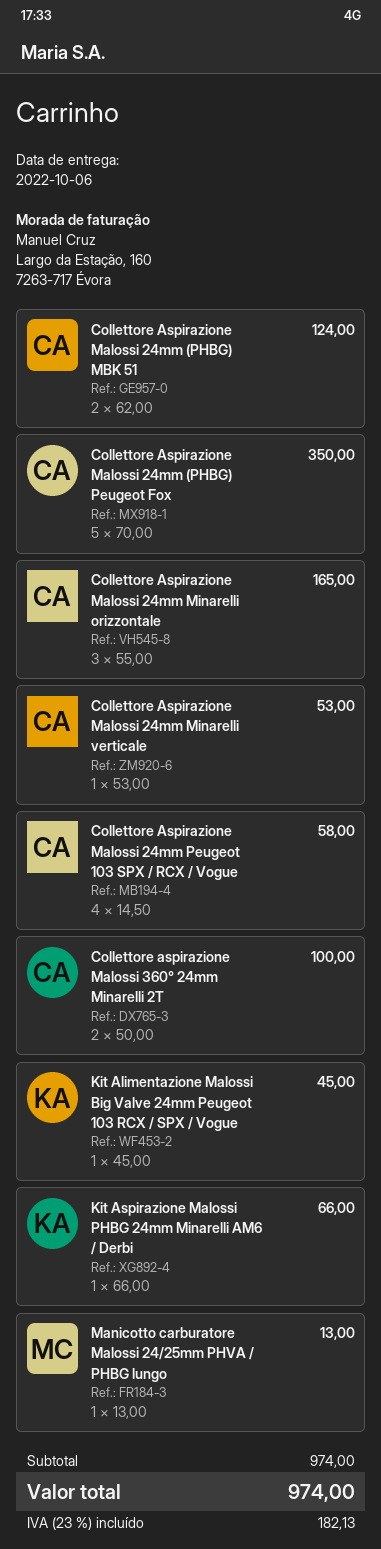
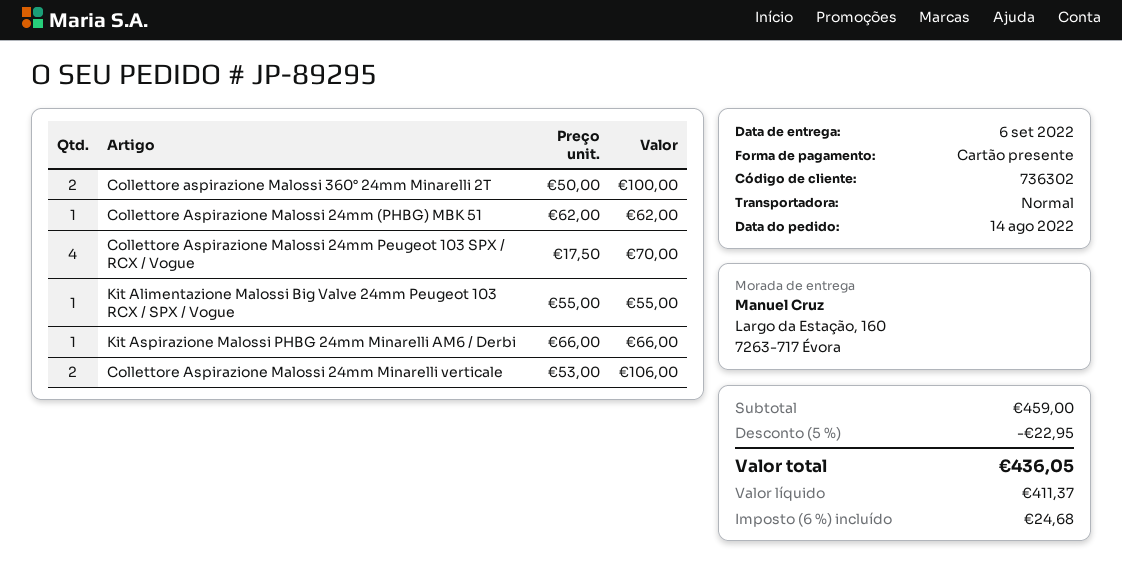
delivery date: 2022-10-06 -> 2022-09-06
Collettore Aspirazione Malossi 24mm (PHBG) MBK 51: 2 x 62.00 = 124.00 -> 1 x 62.00 = 62.00
Collettore Aspirazione Malossi 24mm (PHBG) Peugeot Fox: 5 x 70.00 = 350.00 -> none
Collettore Aspirazione Malossi 24mm Minarelli orizzontale: 3 x 55.00 = 165.00 -> none
Collettore Aspirazione Malossi 24mm Minarelli verticale: 1 x 53.00 = 53.00 -> 2 x 53.00 = 106.00
Collettore Aspirazione Malossi 24mm Peugeot 103 SPX / RCX / Vogue: 4 x 14.50 = 58.00 -> 4 x 17.50 = 70.00
Kit Alimentazione Malossi Big Valve 24mm Peugeot 103 RCX / SPX / Vogue: 1 x 45.00 = 45.00 -> 1 x 55.00 = 55.00
Manicotto carburatore Malossi 24/25mm PHVA / PHBG lungo: 1 x 13.00 = 13.00 -> none
subtotal: 974.00 -> 459.00
discount: none -> 5% = 22.95
tax: 23% = 182.13 -> 6% = 24.68
total: 974.00 -> 436.05

